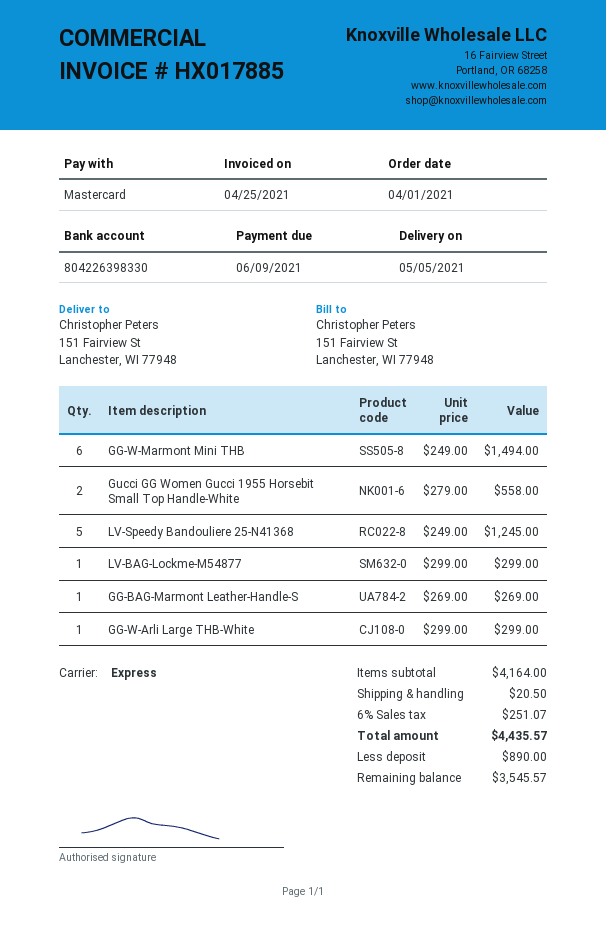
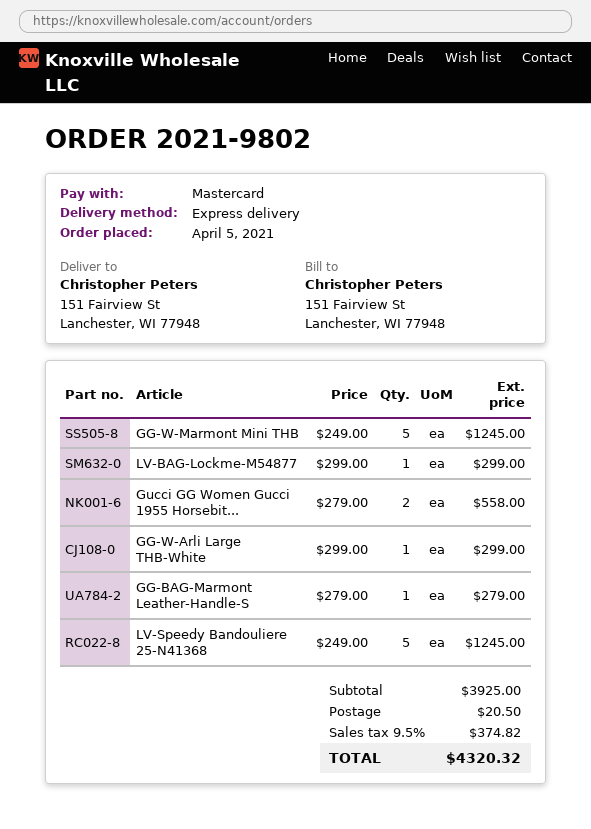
order date: 2021-04-01 -> 2021-04-05
GG-W-Marmont Mini THB: 6 x 249.00 = 1494.00 -> 5 x 249.00 = 1245.00
GG-BAG-Marmont Leather-Handle-S: 1 x 269.00 = 269.00 -> 1 x 279.00 = 279.00
subtotal: 4164.00 -> 3925.00
tax: 6% = 251.07 -> 9.5% = 374.82
total: 4435.57 -> 4320.32

